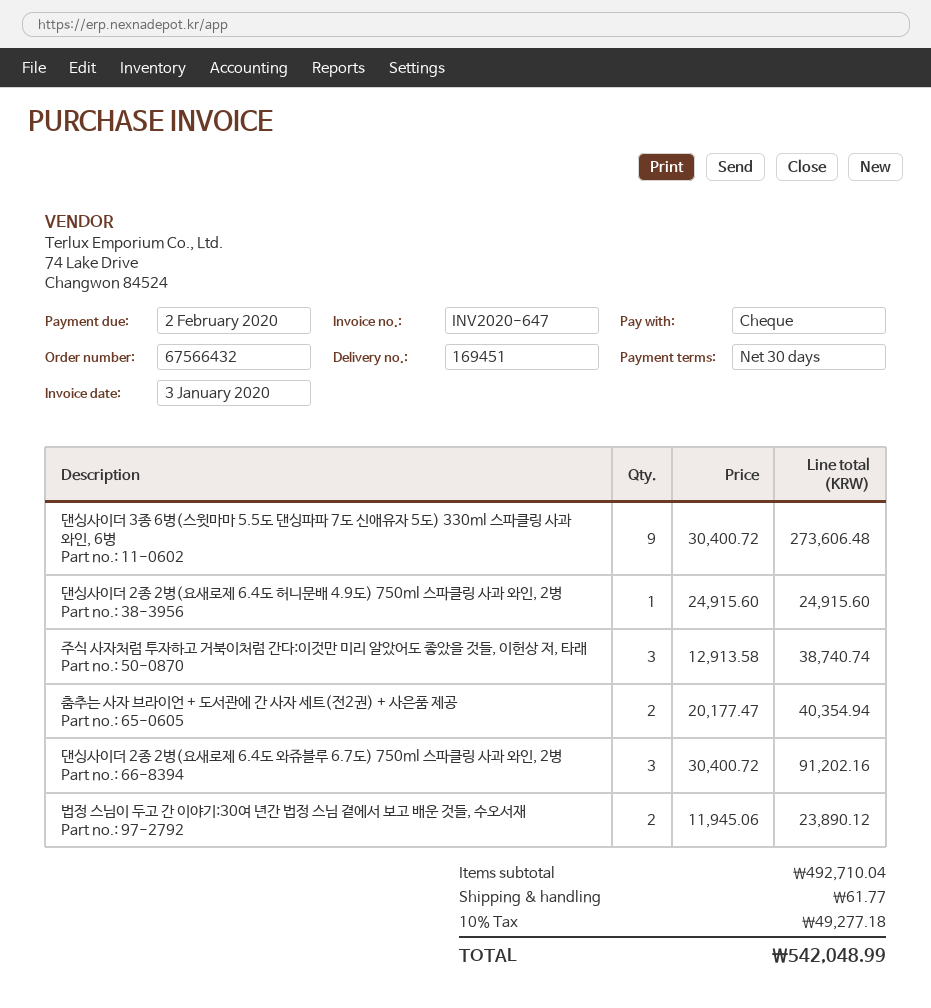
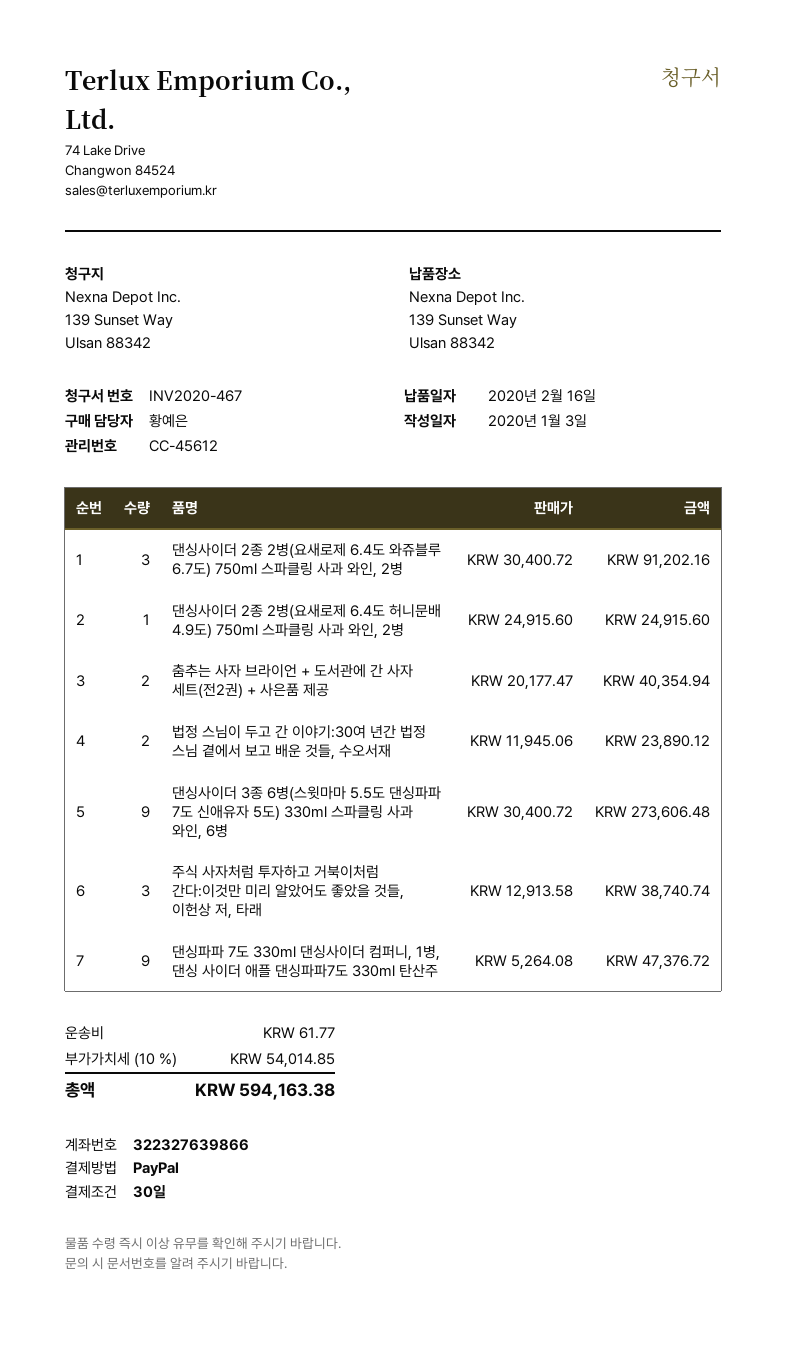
invoice number: INV2020-647 -> INV2020-467
payment method: cheque -> PayPal
댄싱파파 7도 330ml 댄싱사이더 컴퍼니, 1병, 댄싱 사이더 애플 댄싱파파7도 330ml 탄산주: none -> 9 x 5264.08 = 47376.72
tax: 10% = 49277.18 -> 10% = 54014.85
total: 542048.99 -> 594163.38

